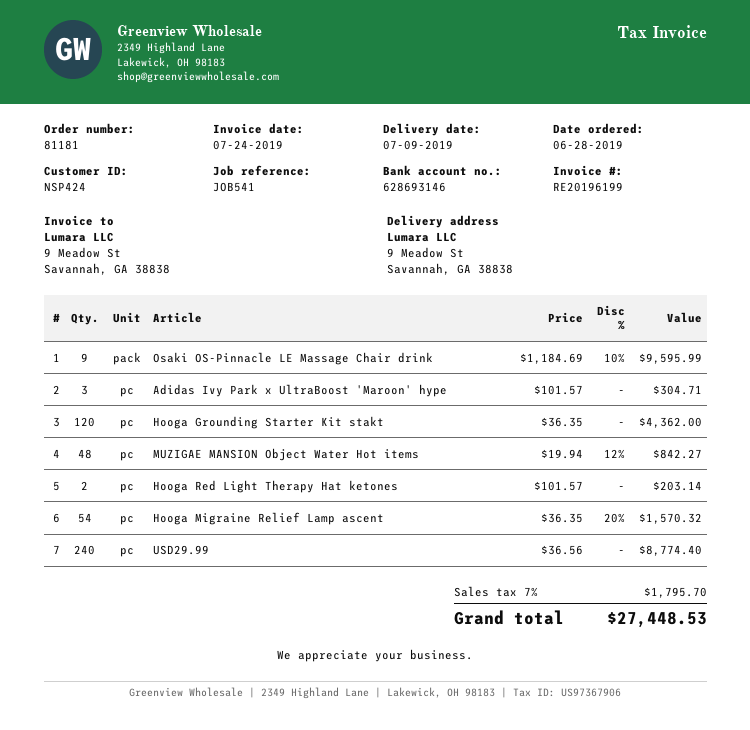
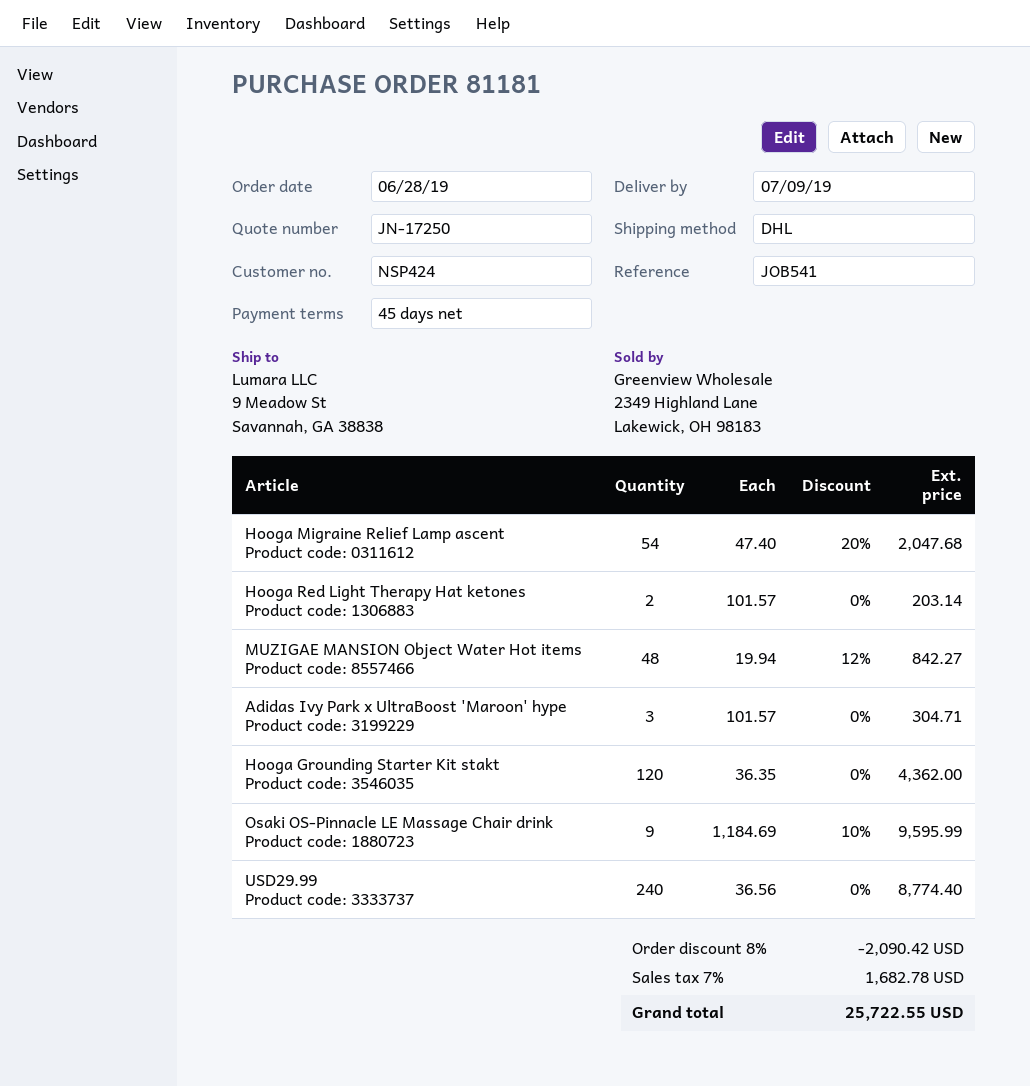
Hooga Migraine Relief Lamp ascent: 54 x 36.35 - 20% = 1570.32 -> 54 x 47.40 - 20% = 2047.68
discount: none -> 8% = 2090.42
tax: 7% = 1795.70 -> 7% = 1682.78
total: 27448.53 -> 25722.55

